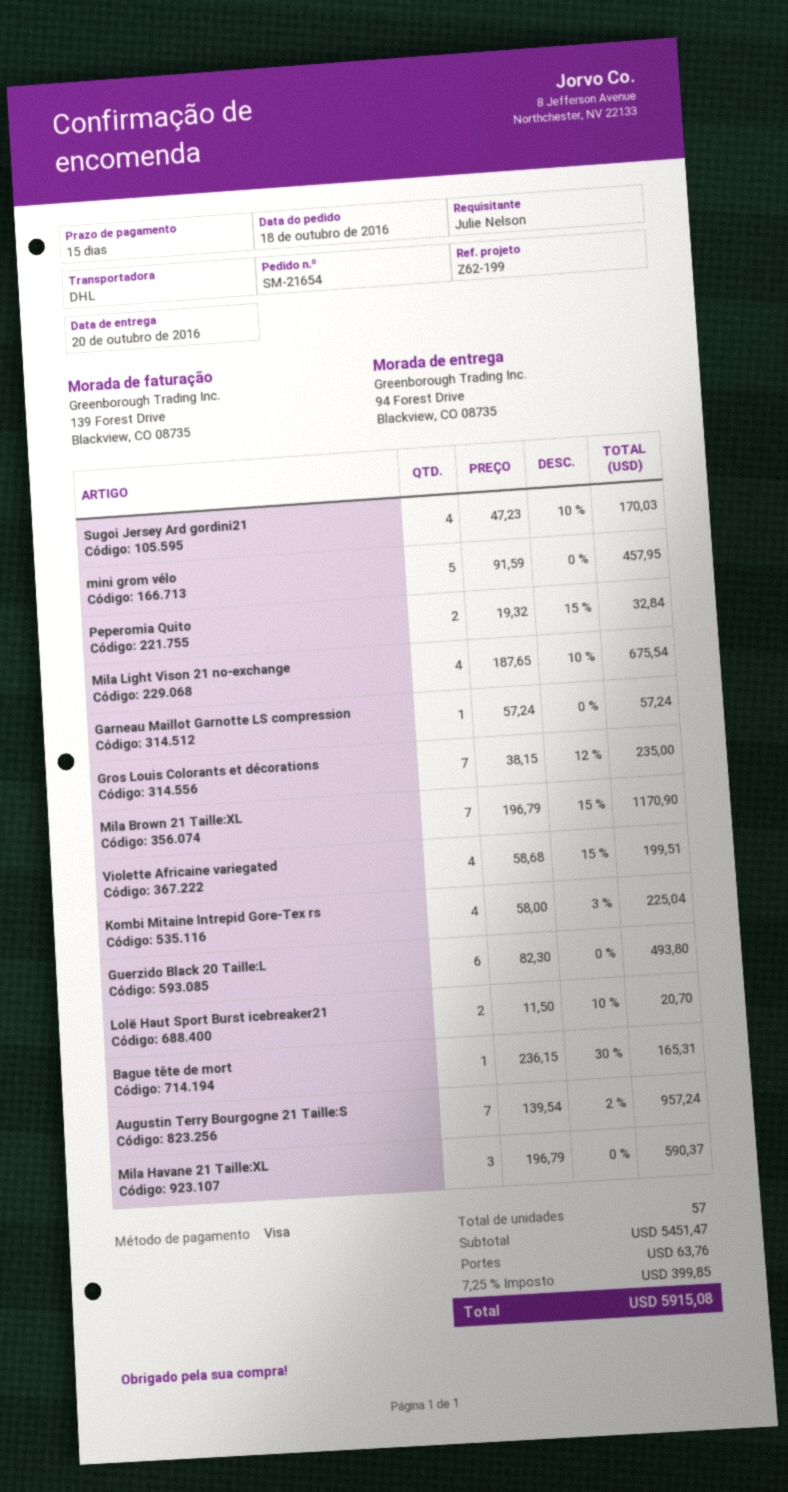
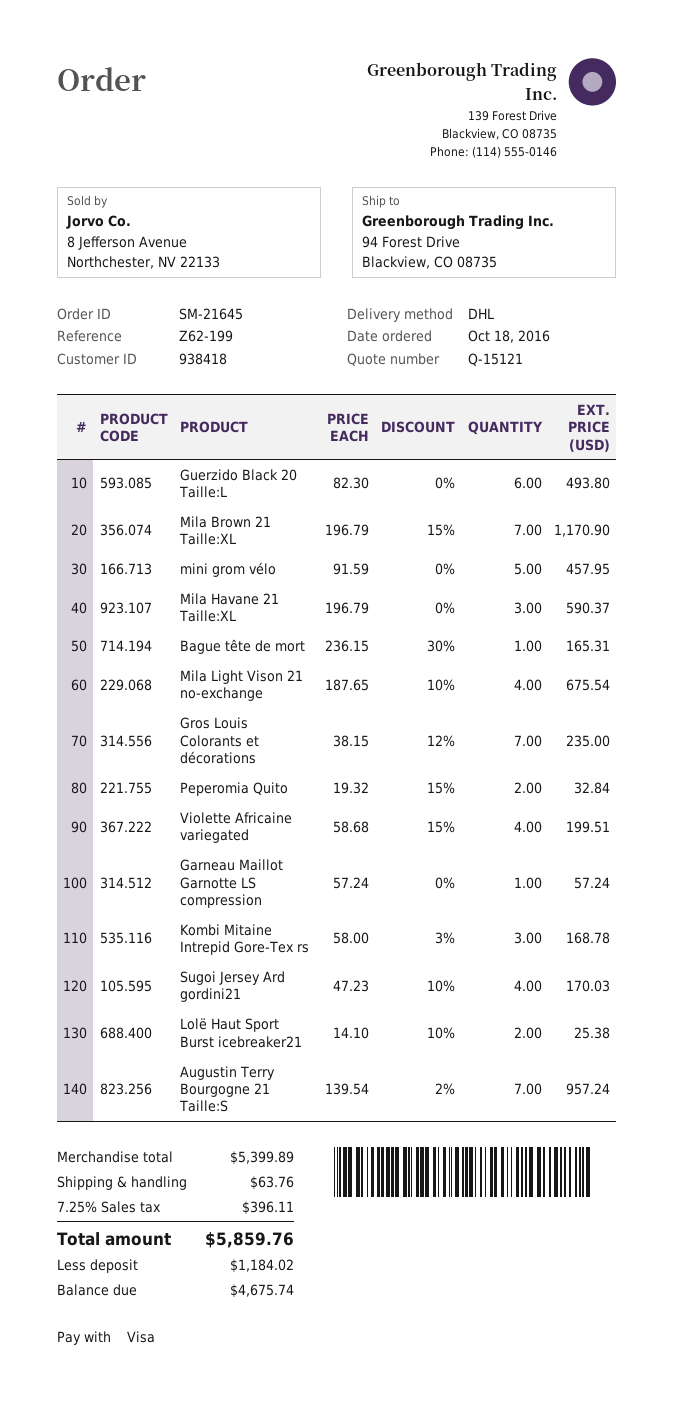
order number: SM-21654 -> SM-21645
Kombi Mitaine Intrepid Gore-Tex rs: 4 x 58.00 - 3% = 225.04 -> 3 x 58.00 - 3% = 168.78
Lolë Haut Sport Burst icebreaker21: 2 x 11.50 - 10% = 20.70 -> 2 x 14.10 - 10% = 25.38
subtotal: 5451.47 -> 5399.89
tax: 7.25% = 399.85 -> 7.25% = 396.11
total: 5915.08 -> 5859.76

